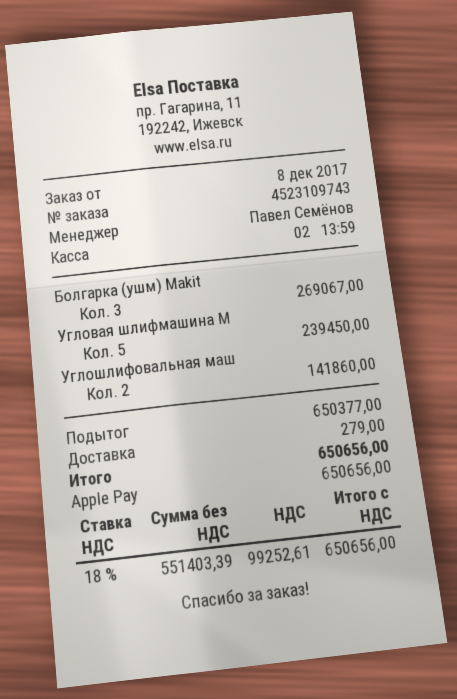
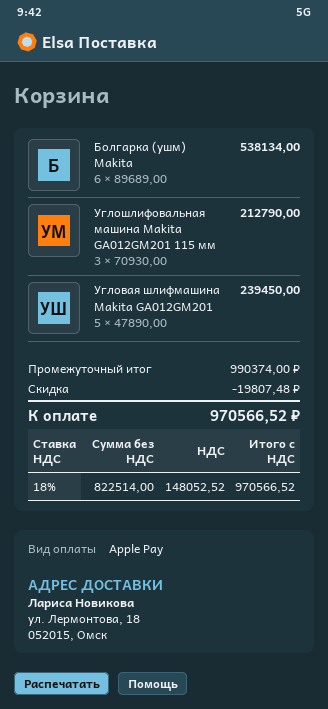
Болгарка (ушм) Makit: 3 for 269067.00 -> 6 for 538134.00
Углошлифовальная маш: 2 for 141860.00 -> 3 for 212790.00
subtotal: 650377.00 -> 990374.00
discount: none -> 19807.48
shipping: 279.00 -> none
net: 551403.39 -> 822514.00
tax: 18% = 99252.61 -> 18% = 148052.52
total: 650656.00 -> 970566.52

